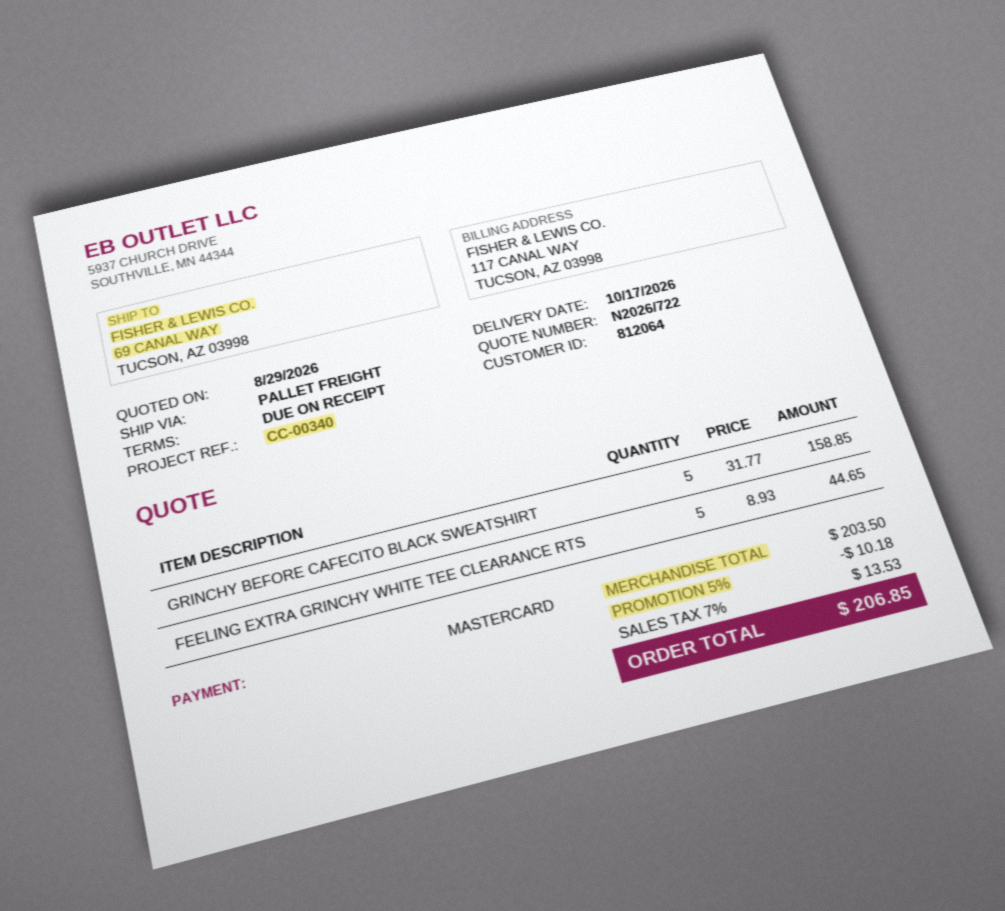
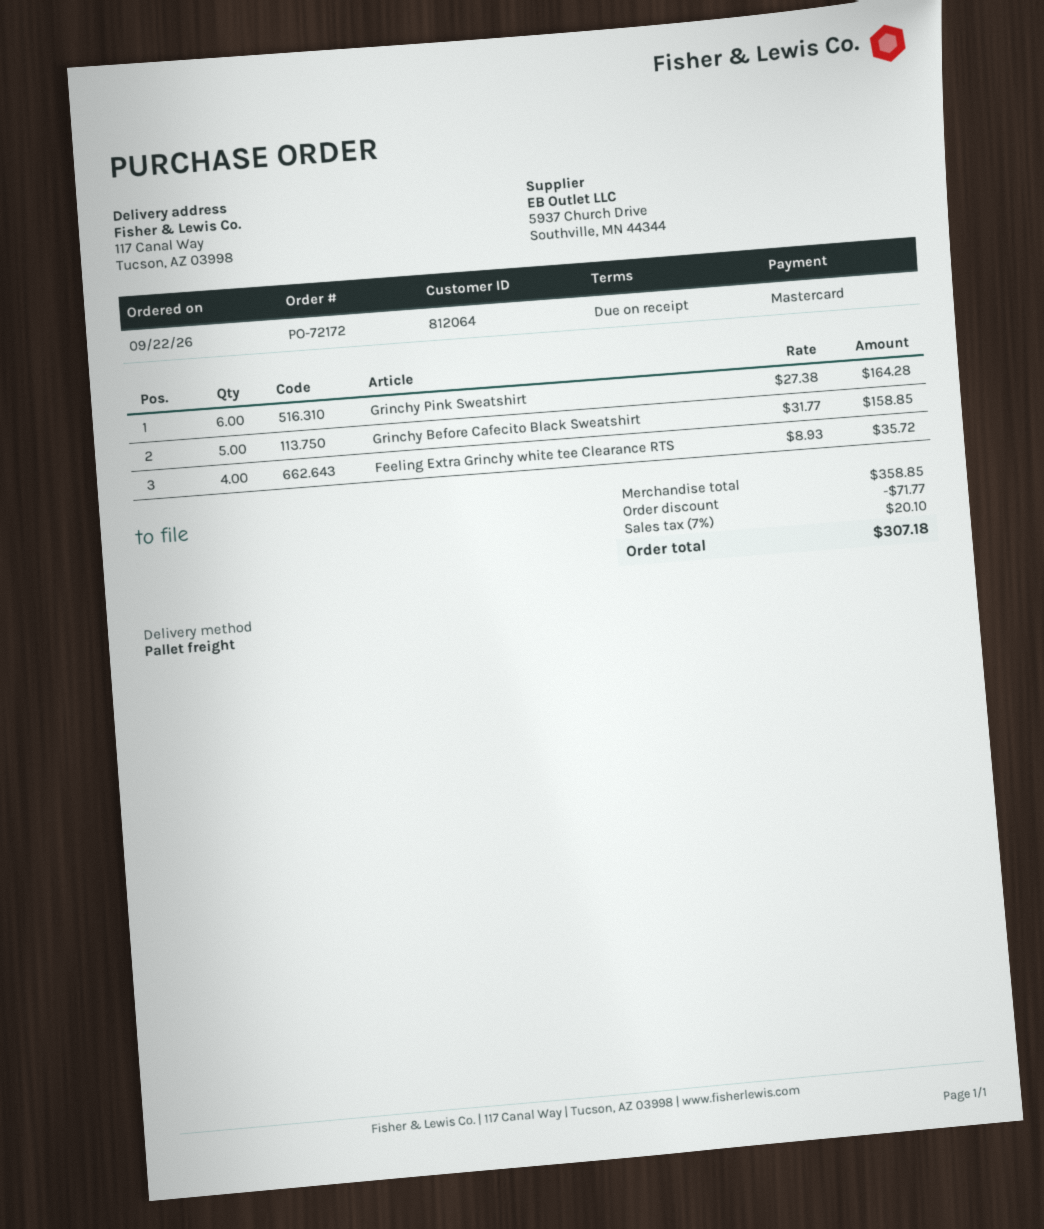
ship to: 69 CANAL WAY, TUCSON, AZ 03998 -> 117 Canal Way, Tucson, AZ 03998
FEELING EXTRA GRINCHY WHITE TEE CLEARANCE RTS: 5 x 8.93 = 44.65 -> 4 x 8.93 = 35.72
Grinchy Pink Sweatshirt: none -> 6 x 27.38 = 164.28
subtotal: 203.50 -> 358.85
discount: 10.18 -> 71.77
tax: 7% = 13.53 -> 7% = 20.10
total: 206.85 -> 307.18

